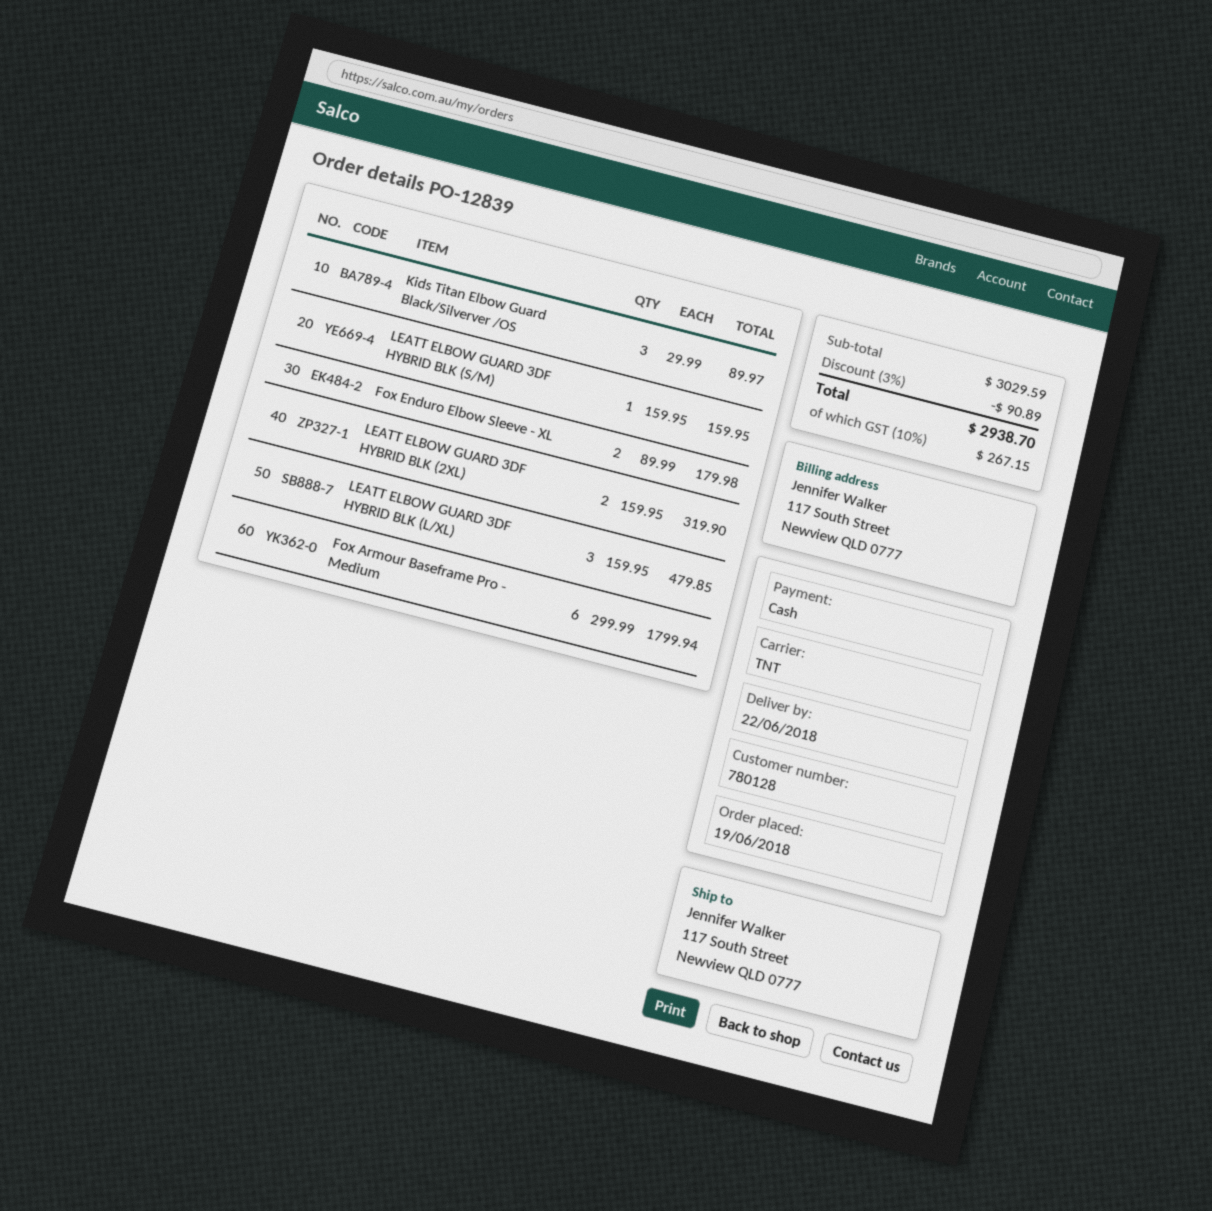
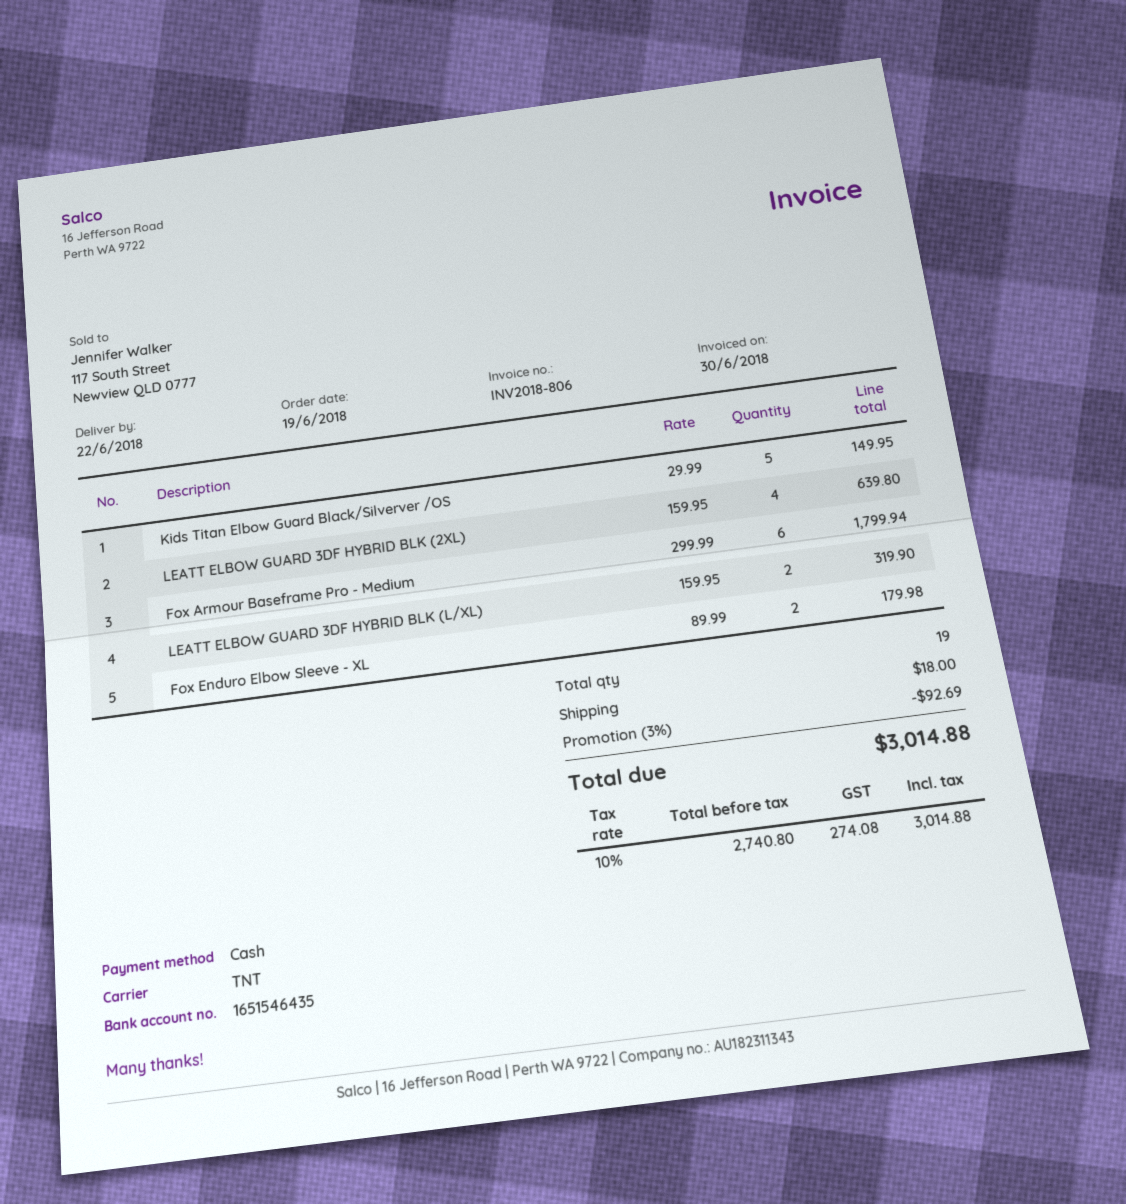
Kids Titan Elbow Guard Black/Silverver /OS: 3 x 29.99 = 89.97 -> 5 x 29.99 = 149.95
LEATT ELBOW GUARD 3DF HYBRID BLK (S/M): 1 x 159.95 = 159.95 -> none
LEATT ELBOW GUARD 3DF HYBRID BLK (2XL): 2 x 159.95 = 319.90 -> 4 x 159.95 = 639.80
LEATT ELBOW GUARD 3DF HYBRID BLK (L/XL): 3 x 159.95 = 479.85 -> 2 x 159.95 = 319.90
discount: 3% = 90.89 -> 3% = 92.69
shipping: none -> 18.00
tax: 10% = 267.15 -> 10% = 274.08
total: 2938.70 -> 3014.88

